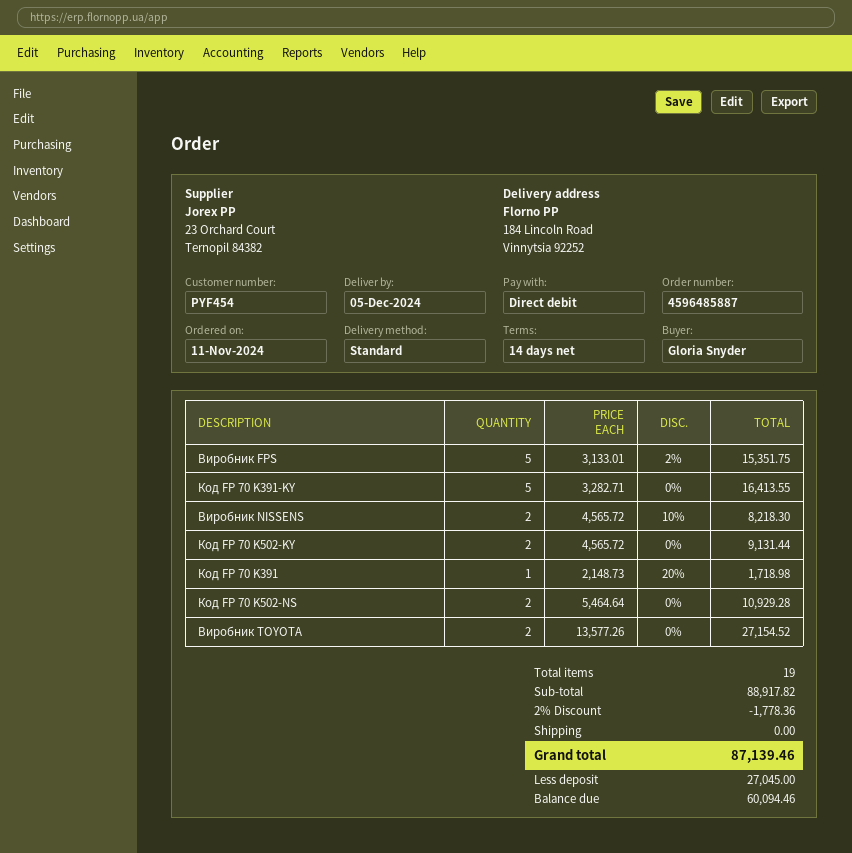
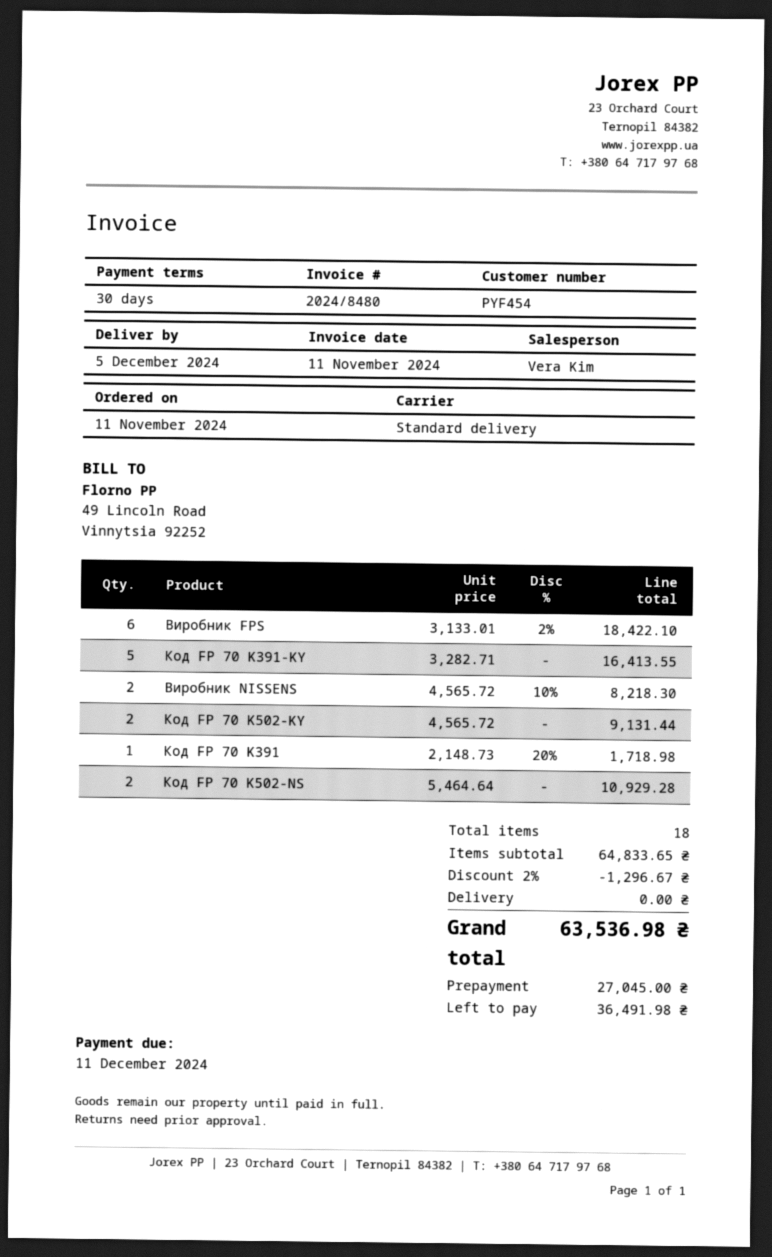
payment terms: 14 days -> 30 days
Виробник FPS: 5 x 3133.01 - 2% = 15351.75 -> 6 x 3133.01 - 2% = 18422.10
Виробник TOYOTA: 2 x 13577.26 = 27154.52 -> none
total quantity: 19 -> 18
subtotal: 88917.82 -> 64833.65
discount: 2% = 1778.36 -> 2% = 1296.67
total: 87139.46 -> 63536.98
balance: 60094.46 -> 36491.98

